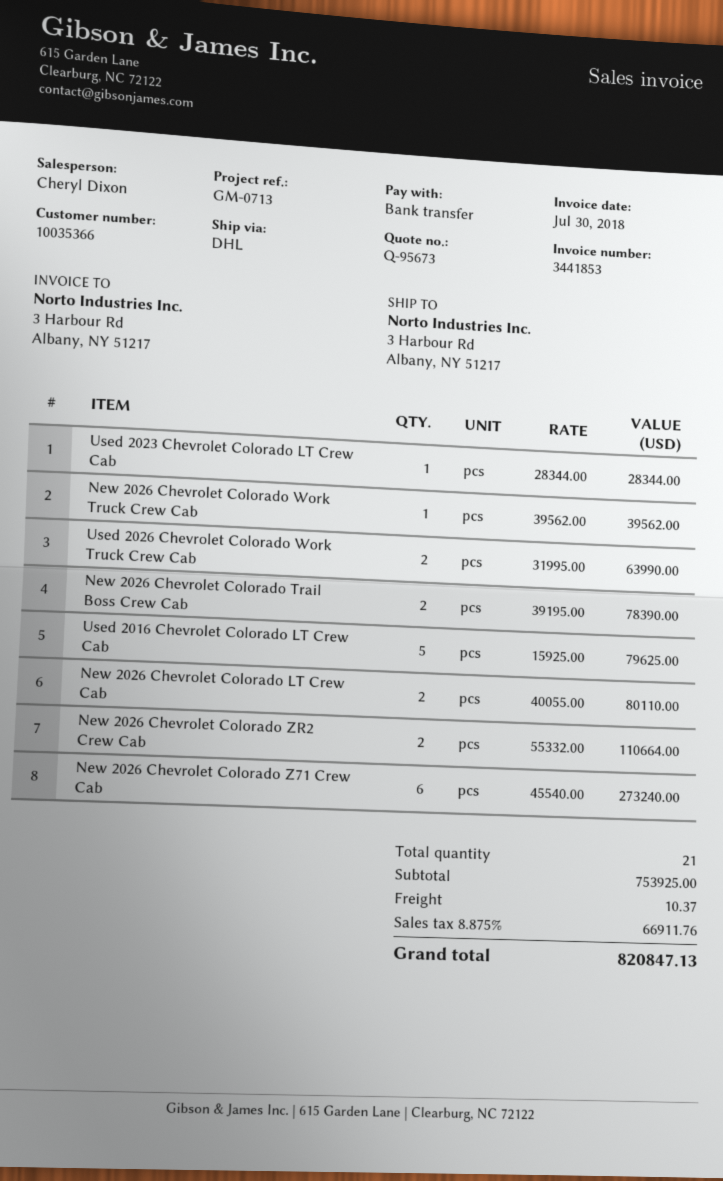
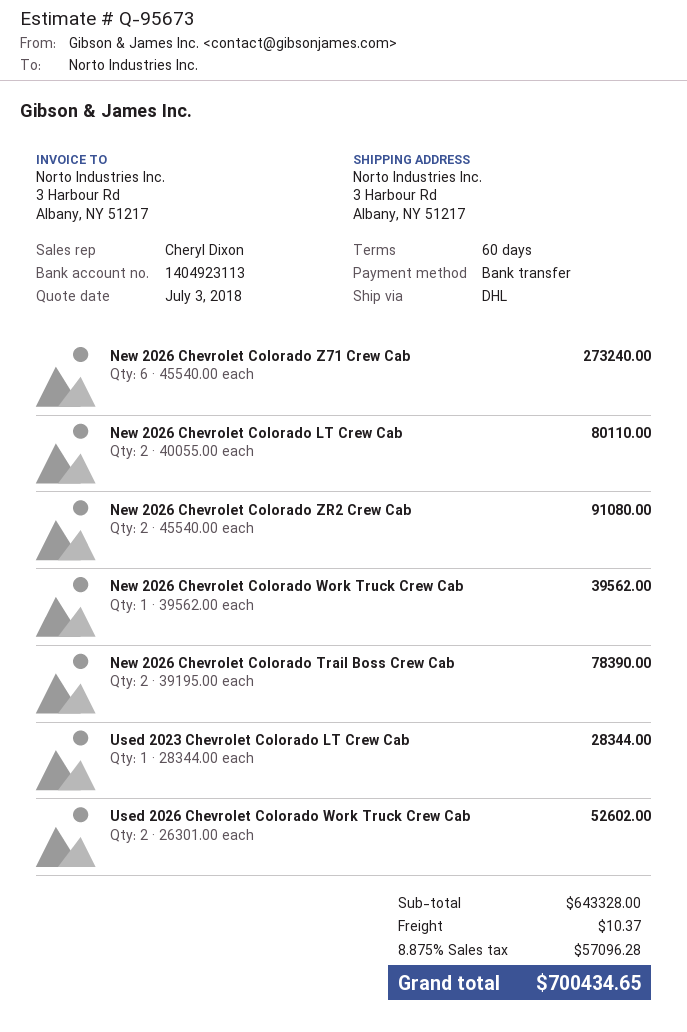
Used 2026 Chevrolet Colorado Work Truck Crew Cab: 2 x 31995.00 = 63990.00 -> 2 x 26301.00 = 52602.00
Used 2016 Chevrolet Colorado LT Crew Cab: 5 x 15925.00 = 79625.00 -> none
New 2026 Chevrolet Colorado ZR2 Crew Cab: 2 x 55332.00 = 110664.00 -> 2 x 45540.00 = 91080.00
subtotal: 753925.00 -> 643328.00
tax: 8.875% = 66911.76 -> 8.875% = 57096.28
total: 820847.13 -> 700434.65

